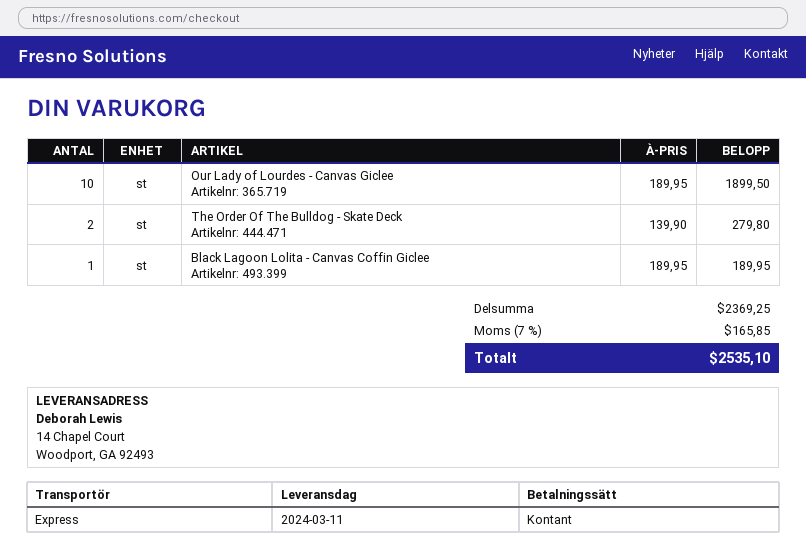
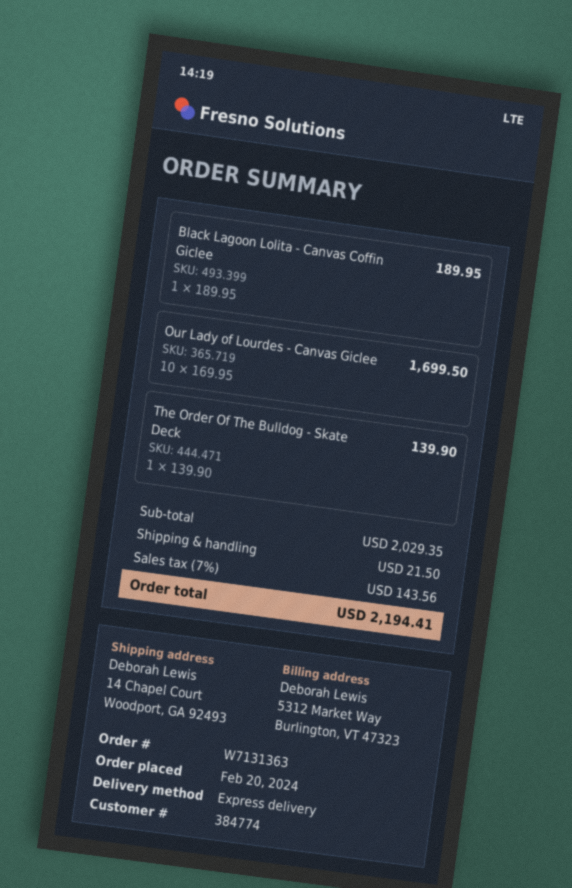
Our Lady of Lourdes - Canvas Giclee: 10 x 189.95 = 1899.50 -> 10 x 169.95 = 1699.50
The Order Of The Bulldog - Skate Deck: 2 x 139.90 = 279.80 -> 1 x 139.90 = 139.90
subtotal: 2369.25 -> 2029.35
shipping: none -> 21.50
tax: 7% = 165.85 -> 7% = 143.56
total: 2535.10 -> 2194.41

